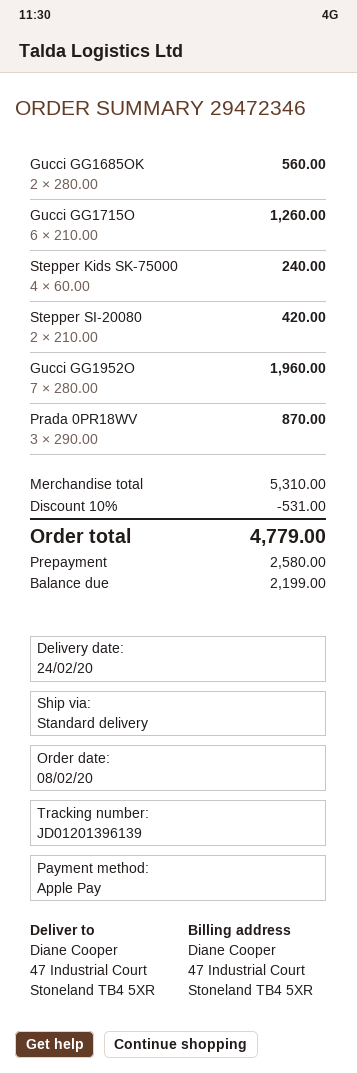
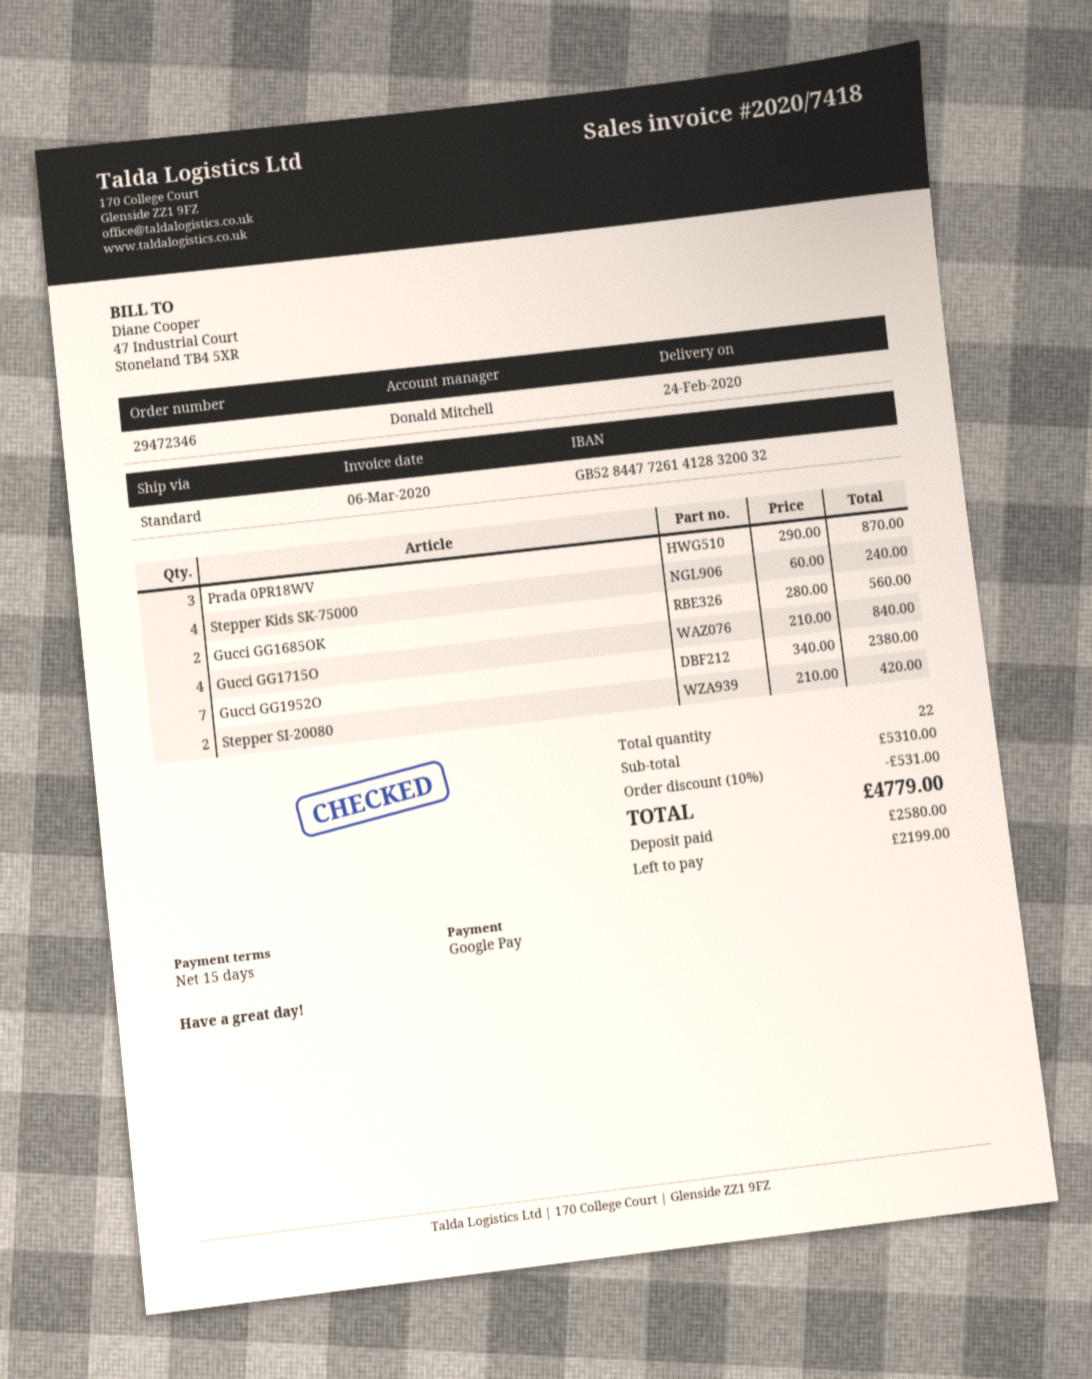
payment method: Apple Pay -> Google Pay
Gucci GG1715O: 6 x 210.00 = 1260.00 -> 4 x 210.00 = 840.00
Gucci GG1952O: 7 x 280.00 = 1960.00 -> 7 x 340.00 = 2380.00

